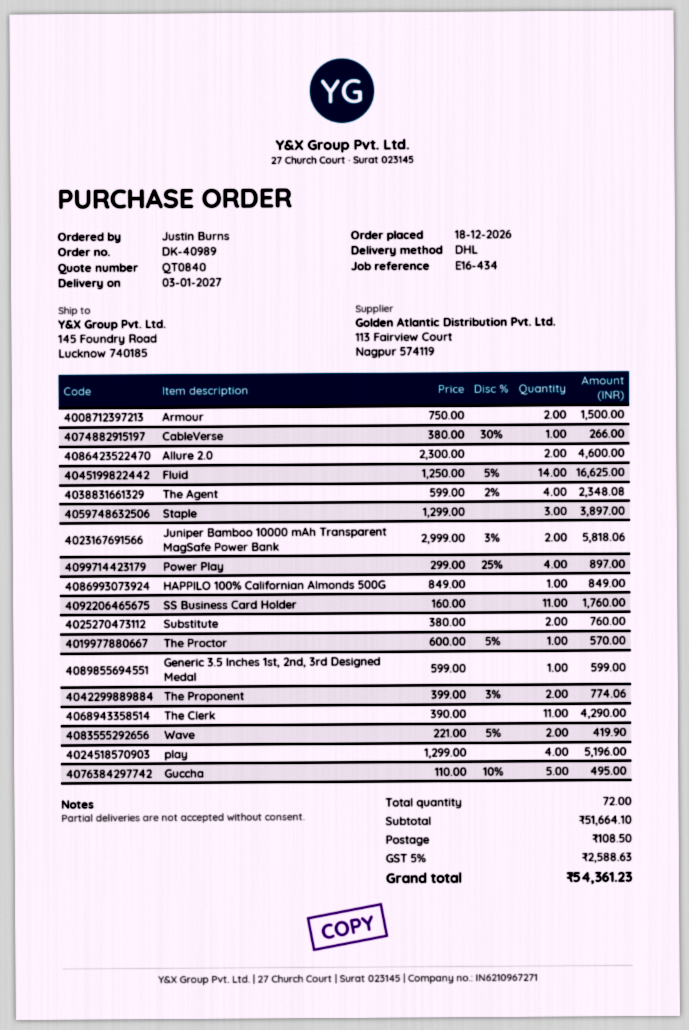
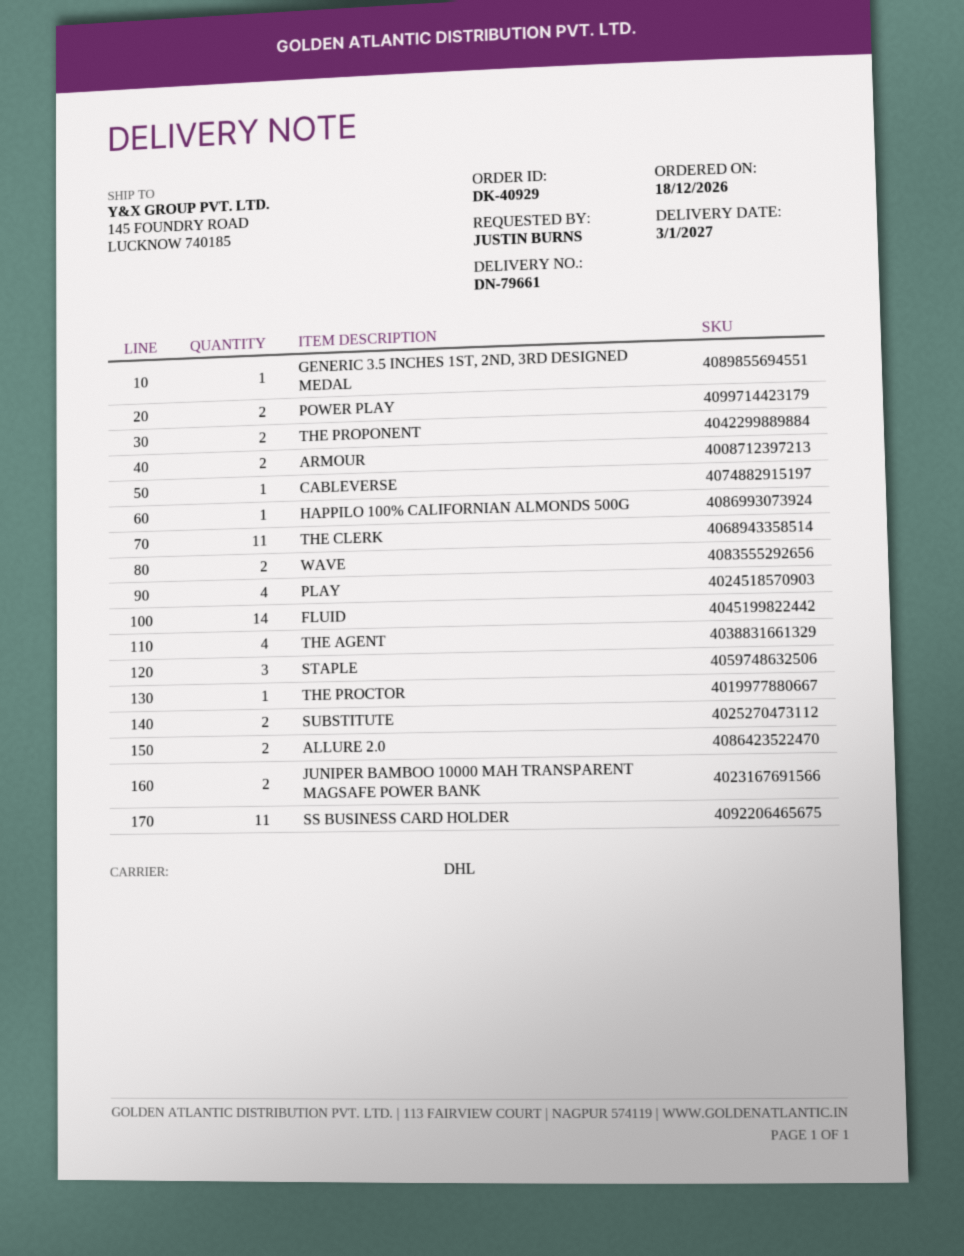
order number: DK-40989 -> DK-40929
Power Play: 4 -> 2
Guccha: 5 -> none

